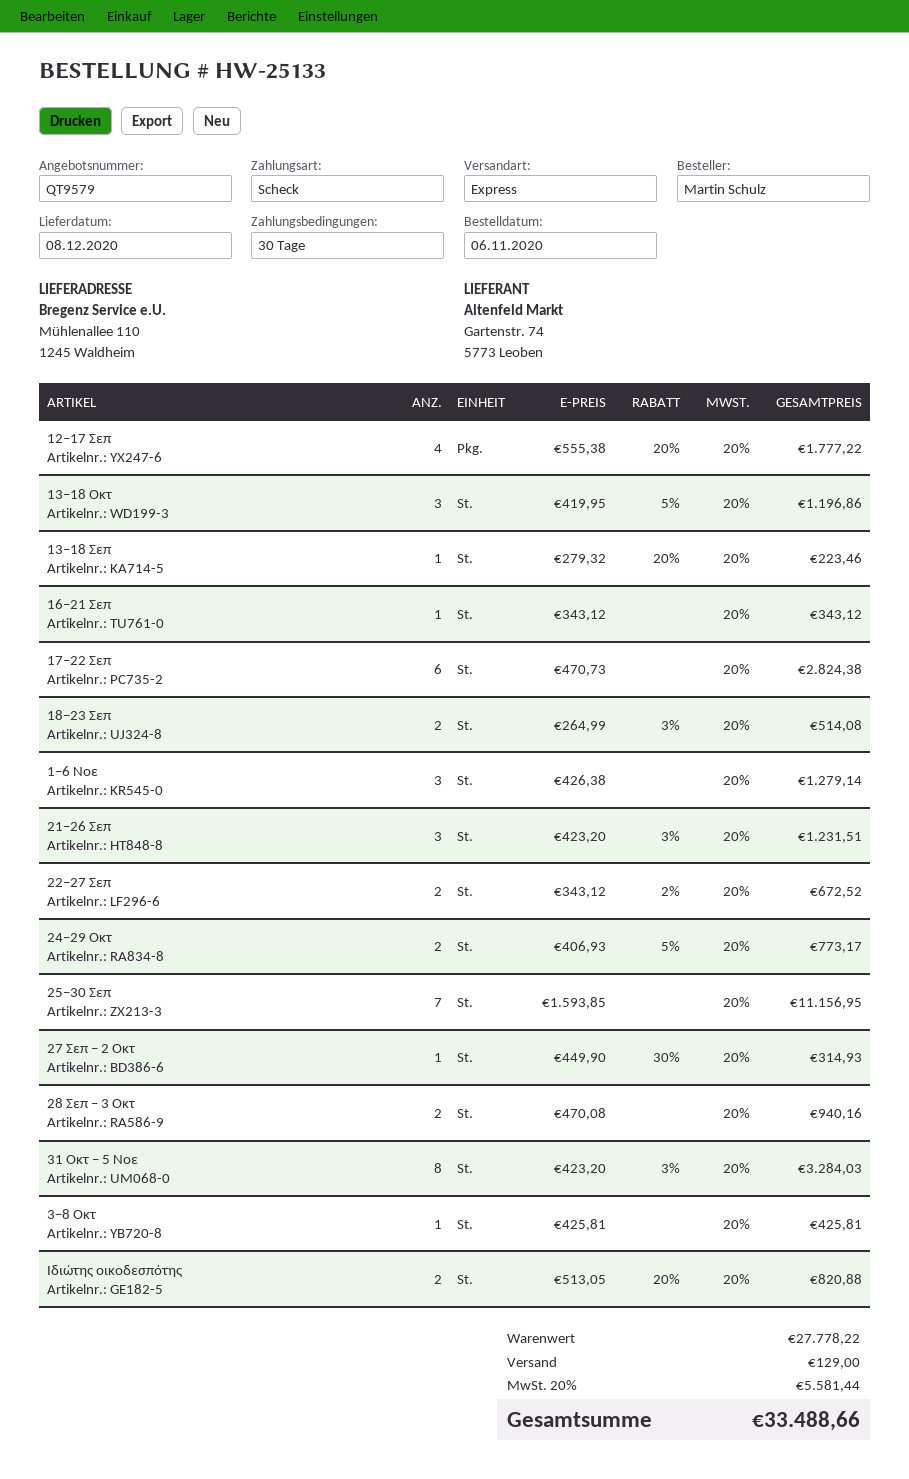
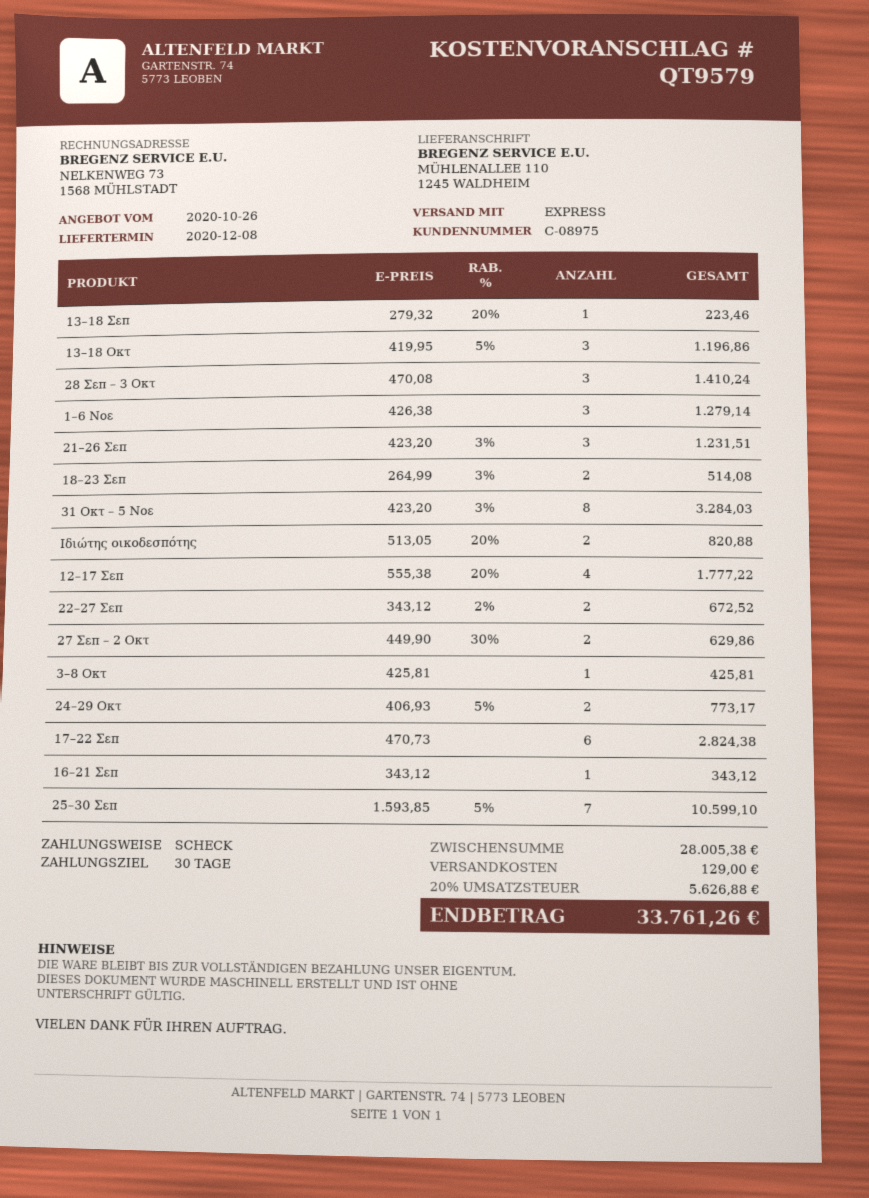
25–30 Σεπ: 7 x 1593.85 = 11156.95 -> 7 x 1593.85 - 5% = 10599.10
27 Σεπ – 2 Οκτ: 1 x 449.90 - 30% = 314.93 -> 2 x 449.90 - 30% = 629.86
28 Σεπ – 3 Οκτ: 2 x 470.08 = 940.16 -> 3 x 470.08 = 1410.24
subtotal: 27778.22 -> 28005.38
tax: 20% = 5581.44 -> 20% = 5626.88
total: 33488.66 -> 33761.26

